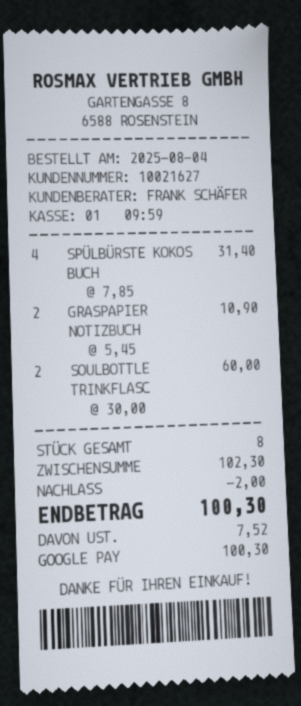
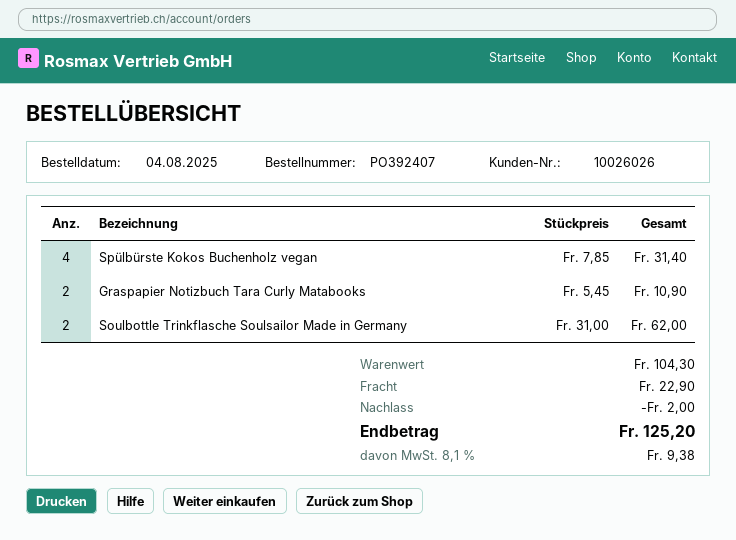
customer number: 10021627 -> 10026026
SOULBOTTLE TRINKFLASC: 2 x 30.00 = 60.00 -> 2 x 31.00 = 62.00
subtotal: 102.30 -> 104.30
shipping: none -> 22.90
tax: 7.52 -> 9.38
total: 100.30 -> 125.20

